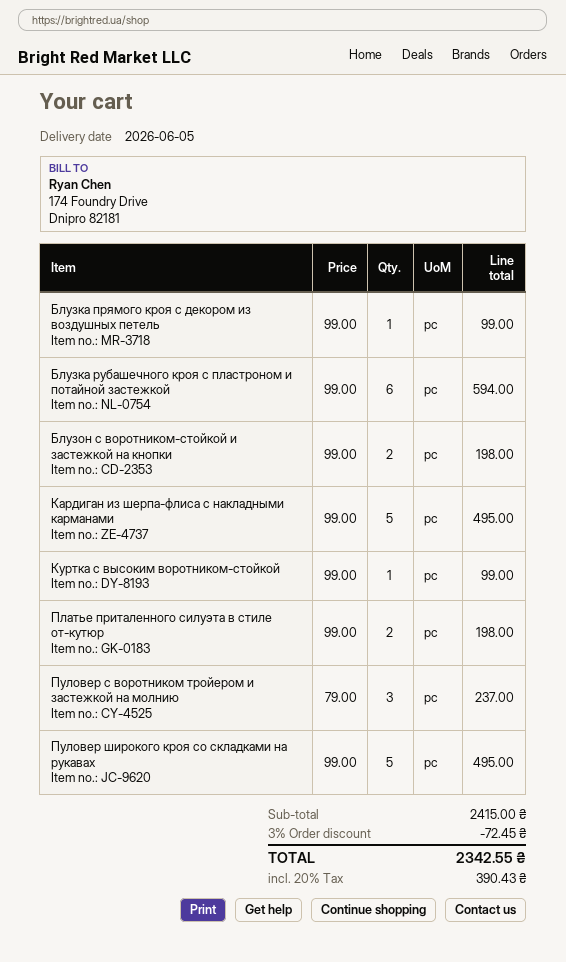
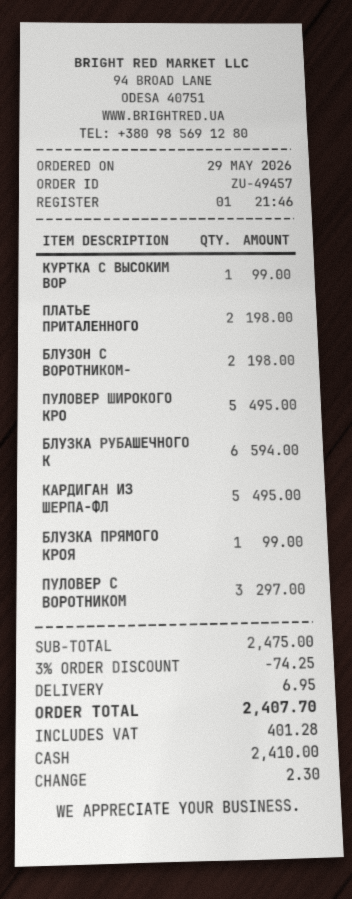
Пуловер с воротником тройером и застежкой на молнию: 3 for 237.00 -> 3 for 297.00
subtotal: 2415.00 -> 2475.00
discount: 3% = 72.45 -> 3% = 74.25
shipping: none -> 6.95
tax: 390.43 -> 401.28
total: 2342.55 -> 2407.70

